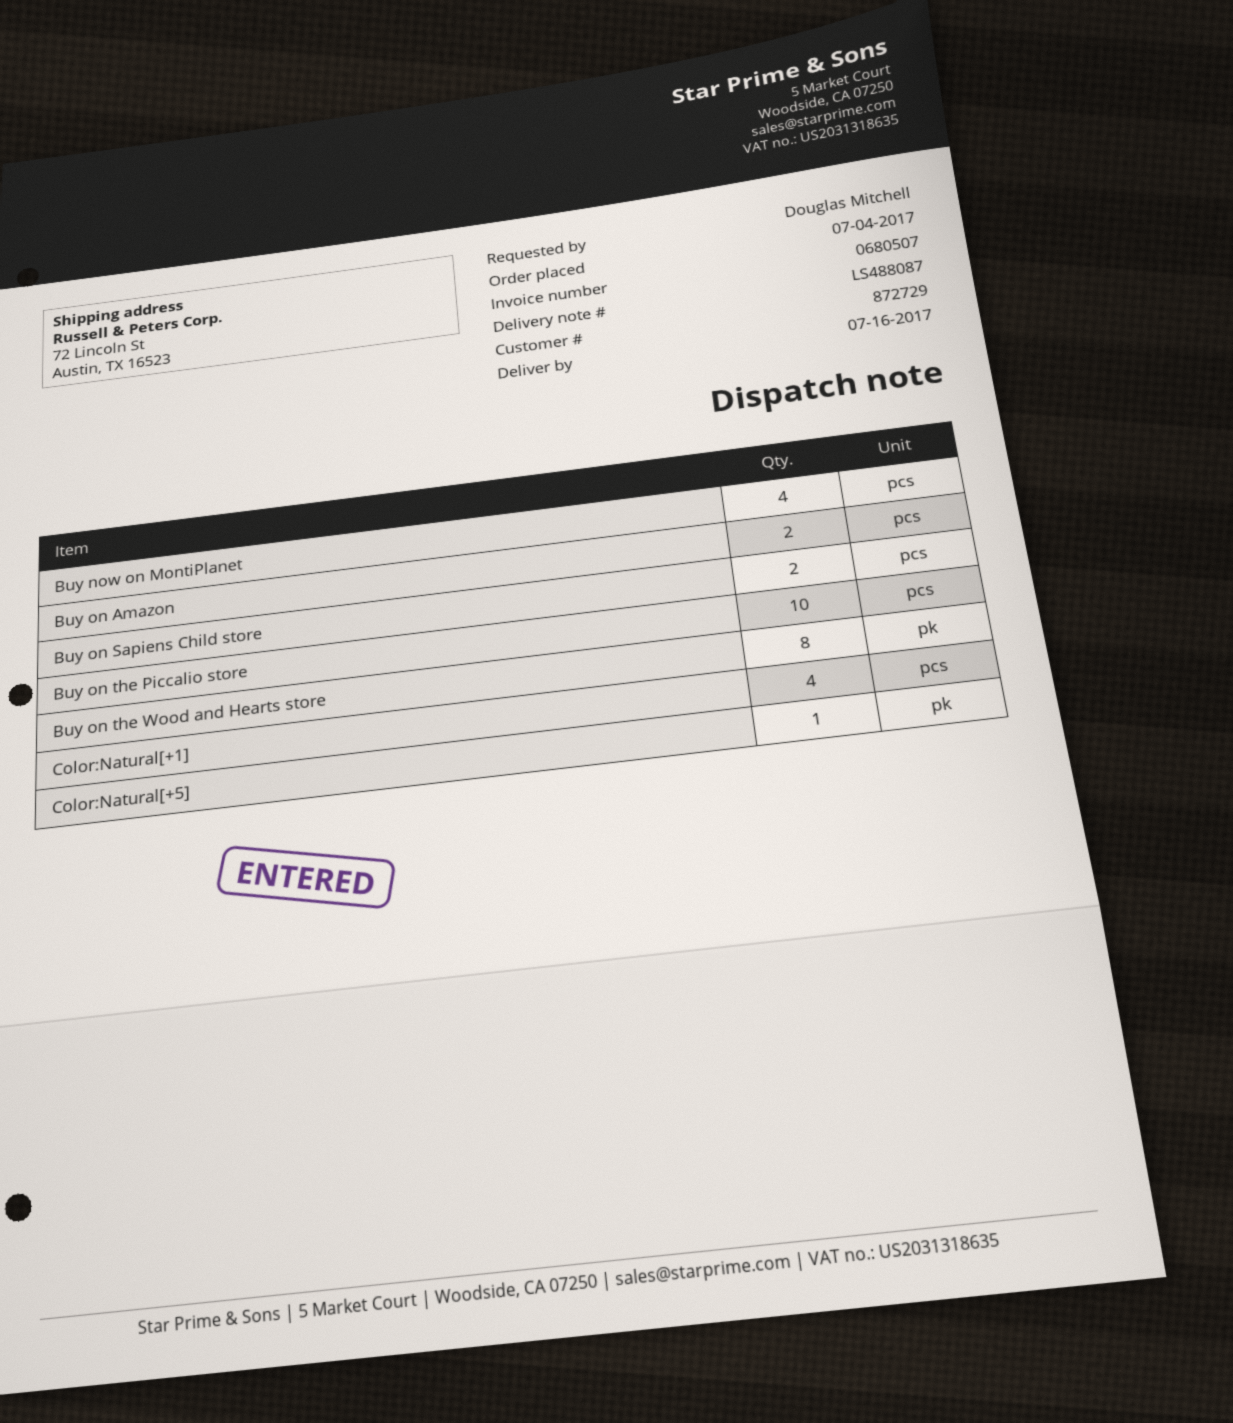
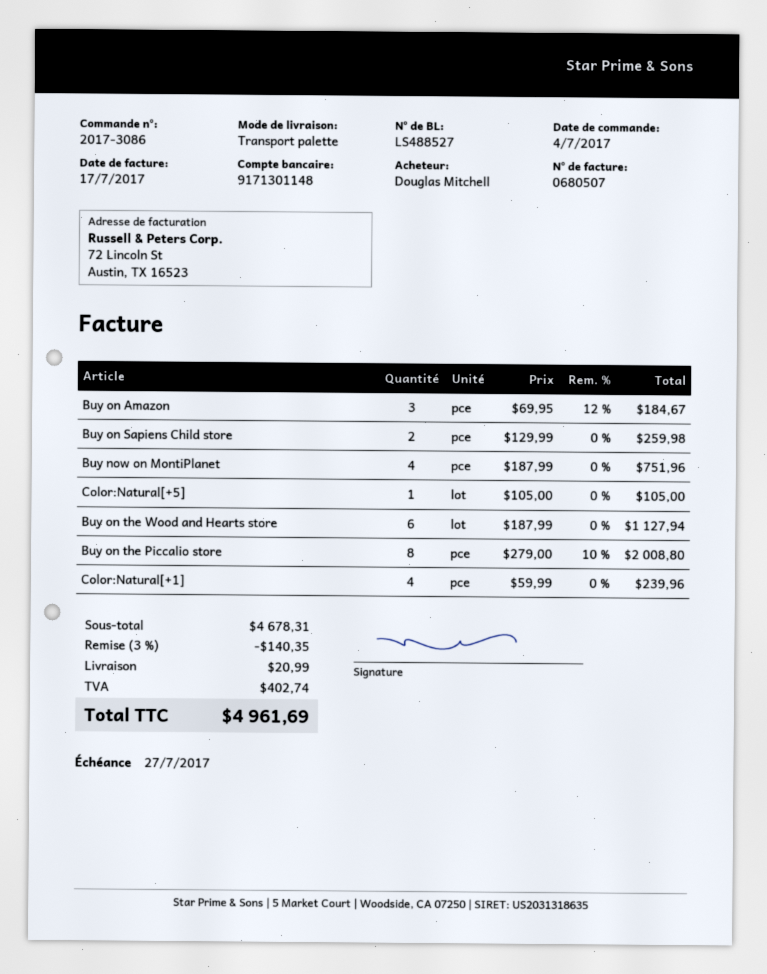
delivery note number: LS488087 -> LS488527
Buy on Amazon: 2 -> 3
Buy on the Piccalio store: 10 -> 8
Buy on the Wood and Hearts store: 8 -> 6

